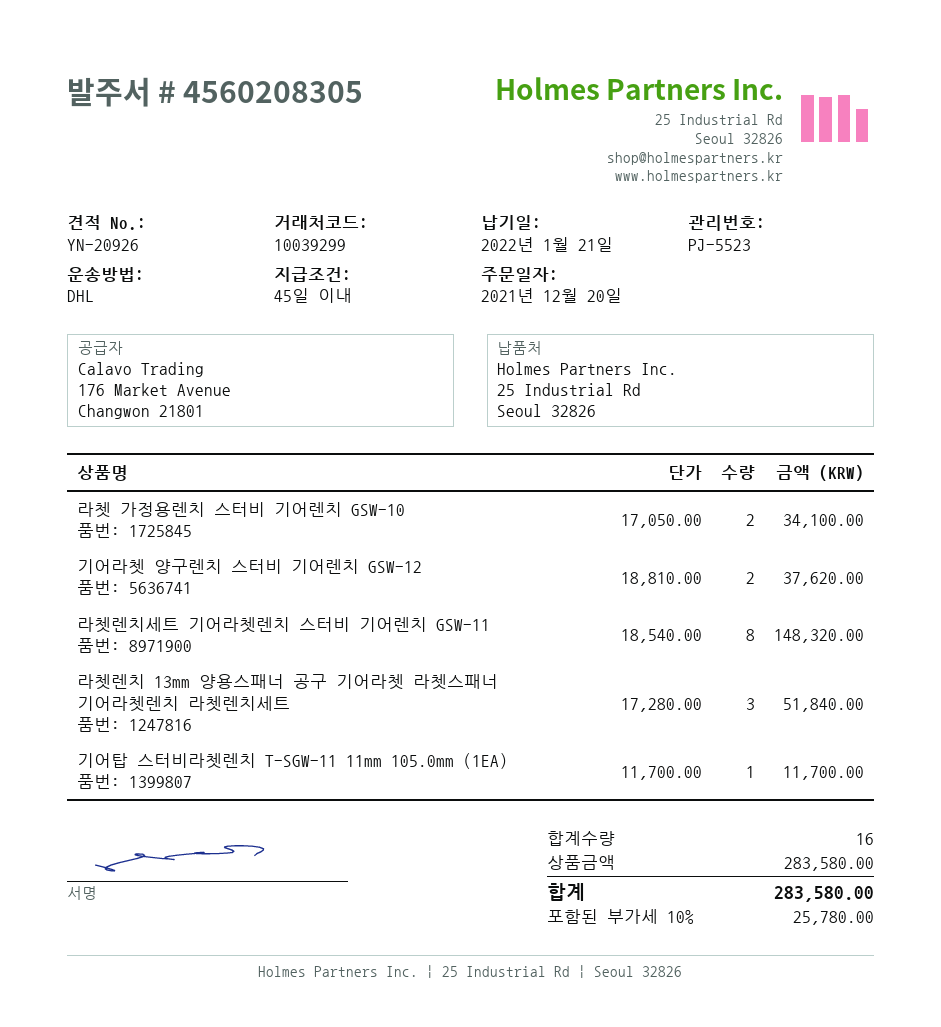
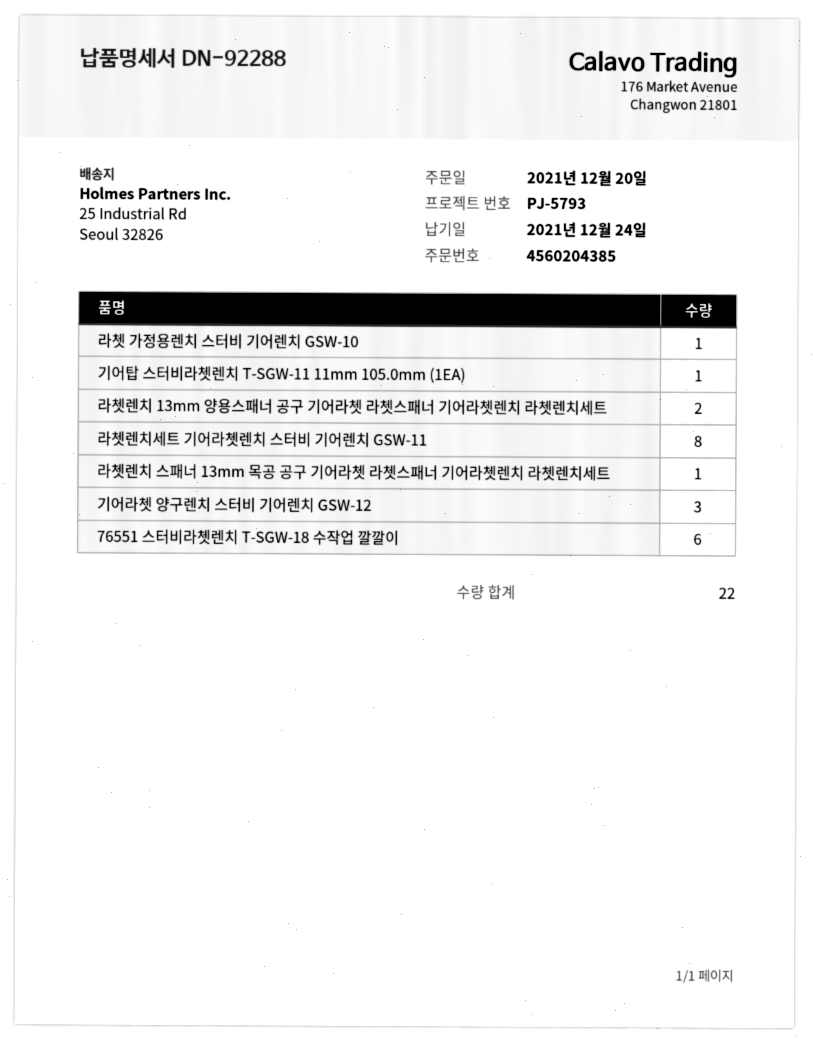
order number: 4560208305 -> 4560204385
delivery date: 2022-01-21 -> 2021-12-24
reference: PJ-5523 -> PJ-5793
라쳇 가정용렌치 스터비 기어렌치 GSW-10: 2 -> 1
기어라쳇 양구렌치 스터비 기어렌치 GSW-12: 2 -> 3
라쳇렌치 13mm 양용스패너 공구 기어라쳇 라쳇스패너 기어라쳇렌치 라쳇렌치세트: 3 -> 2
라쳇렌치 스패너 13mm 목공 공구 기어라쳇 라쳇스패너 기어라쳇렌치 라쳇렌치세트: none -> 1
76551 스터비라쳇렌치 T-SGW-18 수작업 깔깔이: none -> 6
total quantity: 16 -> 22

